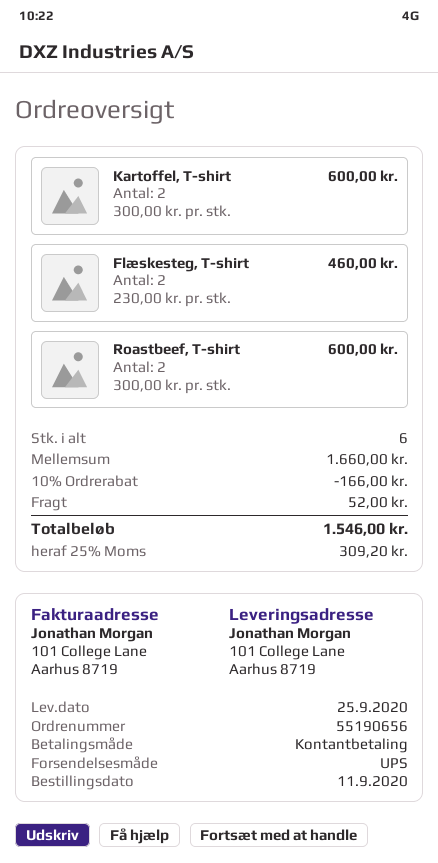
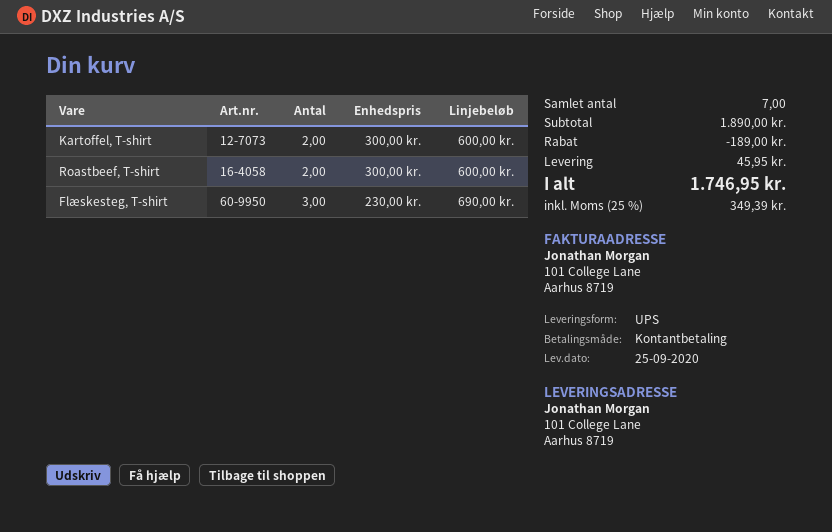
Flæskesteg, T-shirt: 2 x 230.00 = 460.00 -> 3 x 230.00 = 690.00
total quantity: 6 -> 7
subtotal: 1660.00 -> 1890.00
discount: 166.00 -> 189.00
shipping: 52.00 -> 45.95
tax: 25% = 309.20 -> 25% = 349.39
total: 1546.00 -> 1746.95

